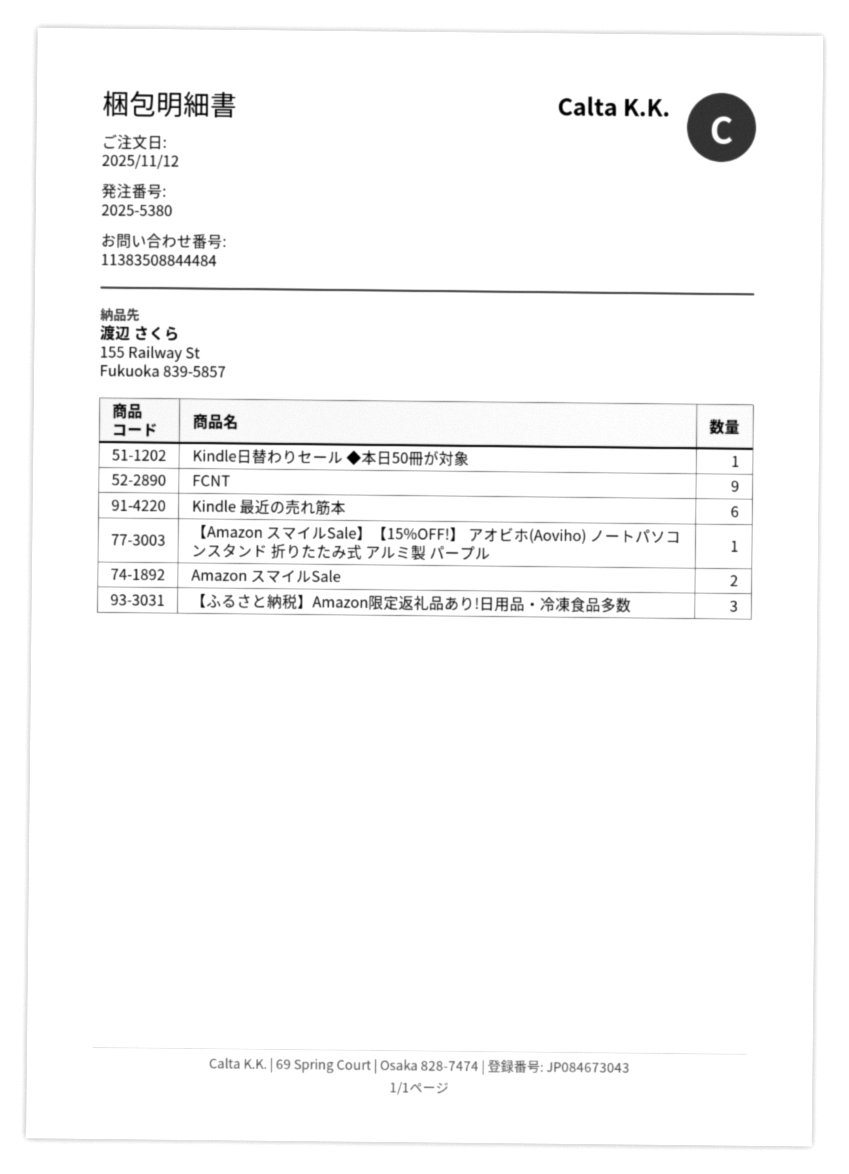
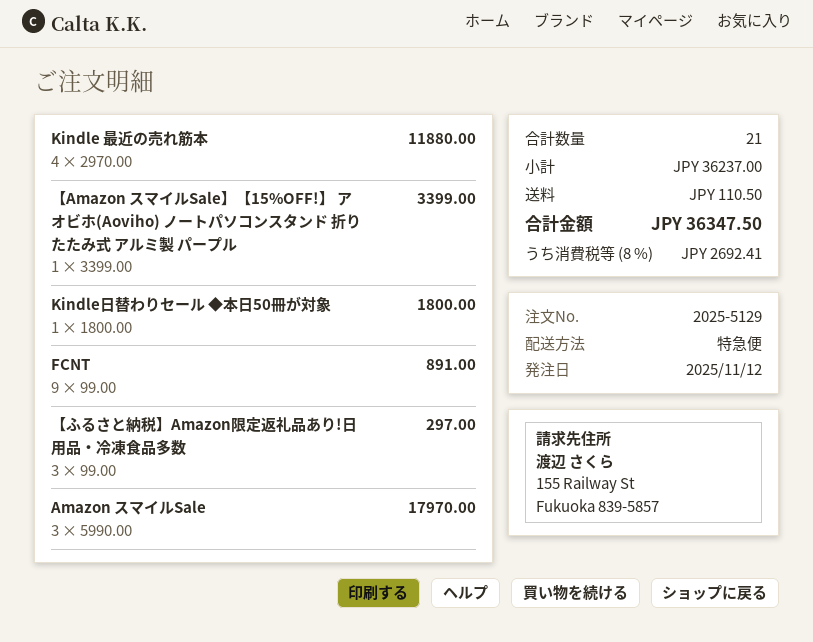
order number: 2025-5380 -> 2025-5129
Kindle 最近の売れ筋本: 6 -> 4
Amazon スマイルSale: 2 -> 3

